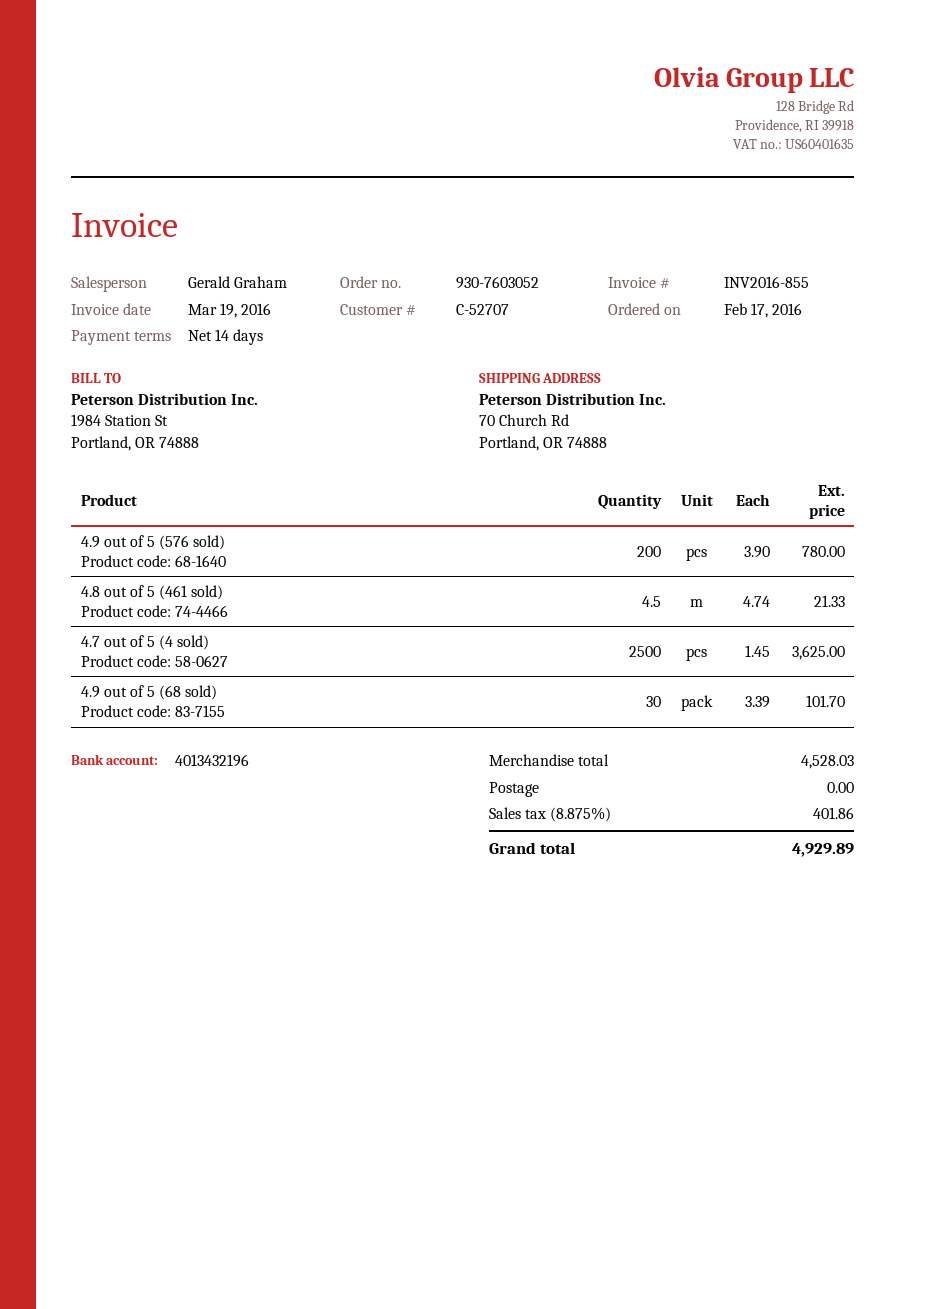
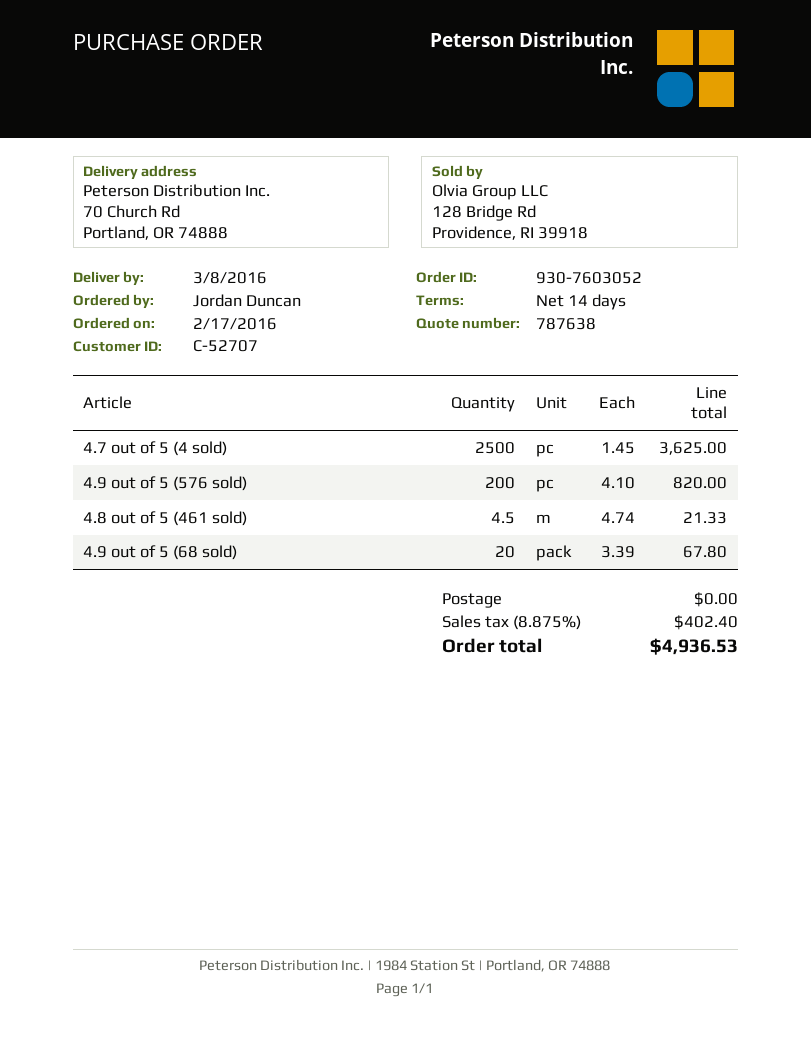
4.9 out of 5 (576 sold): 200 x 3.90 = 780.00 -> 200 x 4.10 = 820.00
4.9 out of 5 (68 sold): 30 x 3.39 = 101.70 -> 20 x 3.39 = 67.80
tax: 8.875% = 401.86 -> 8.875% = 402.40
total: 4929.89 -> 4936.53

